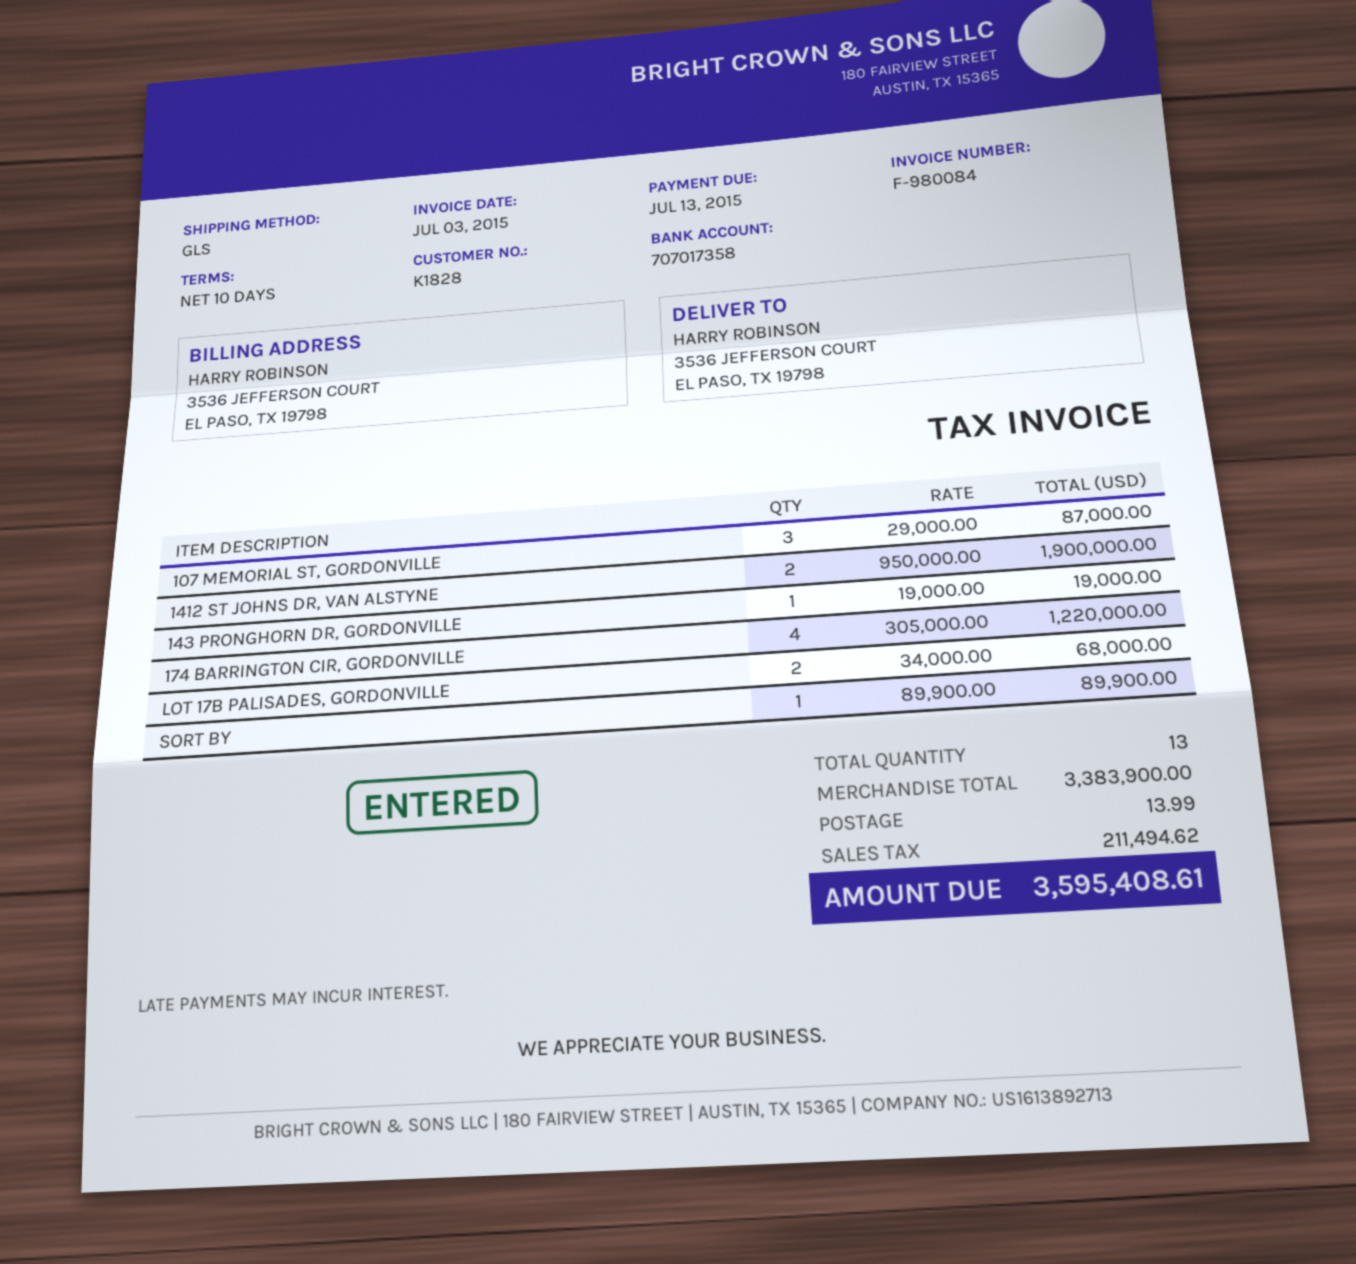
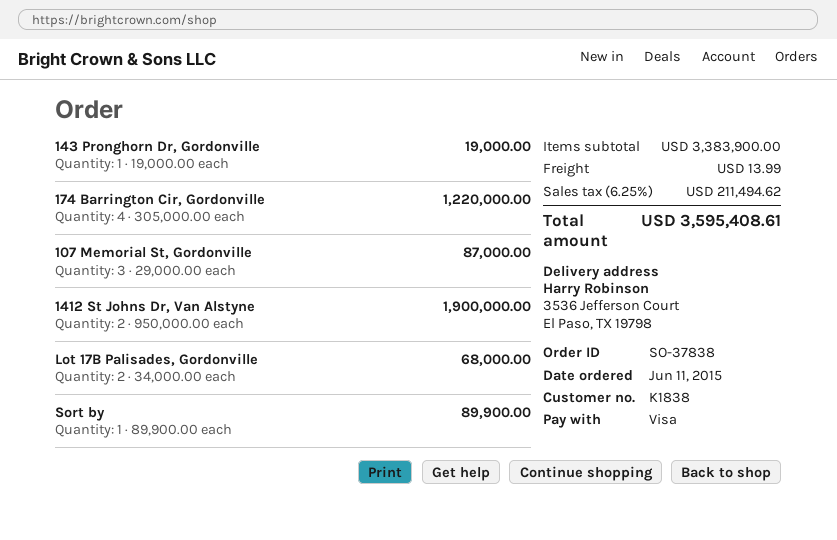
customer number: K1828 -> K1838

